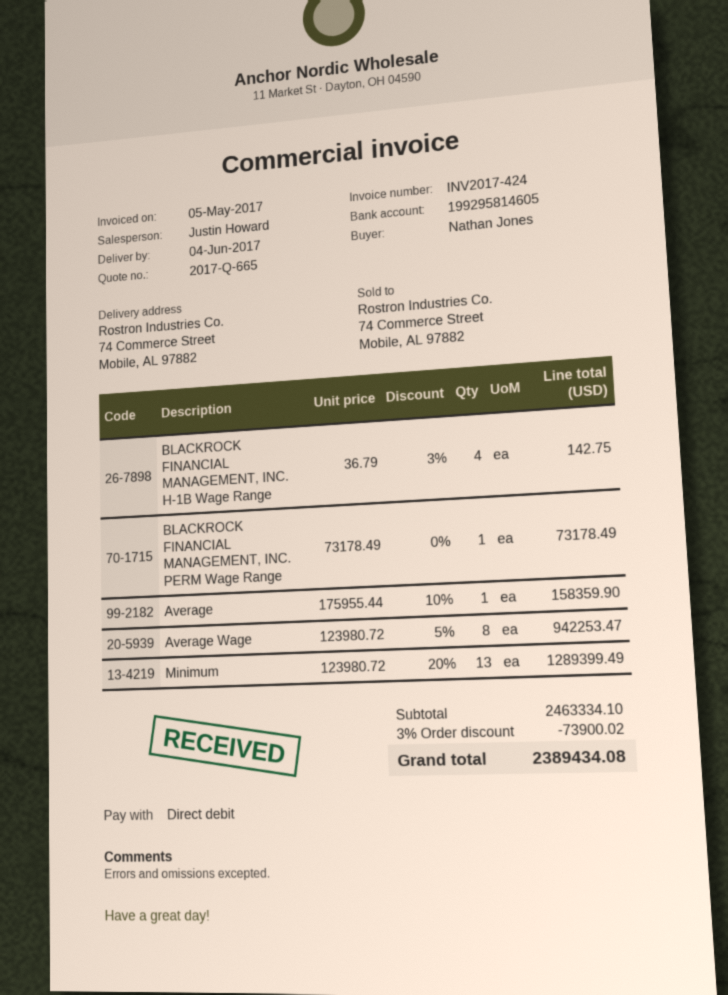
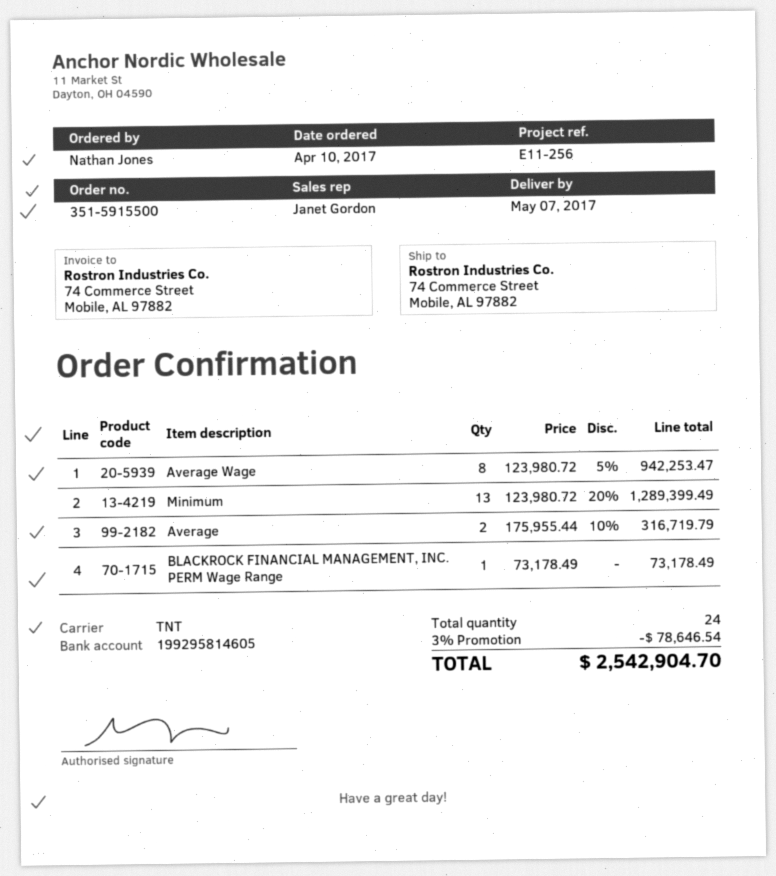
delivery date: 2017-06-04 -> 2017-05-07
sales rep: Justin Howard -> Janet Gordon
BLACKROCK FINANCIAL MANAGEMENT, INC. H-1B Wage Range: 4 x 36.79 - 3% = 142.75 -> none
Average: 1 x 175955.44 - 10% = 158359.90 -> 2 x 175955.44 - 10% = 316719.79
discount: 3% = 73900.02 -> 3% = 78646.54
total: 2389434.08 -> 2542904.70

